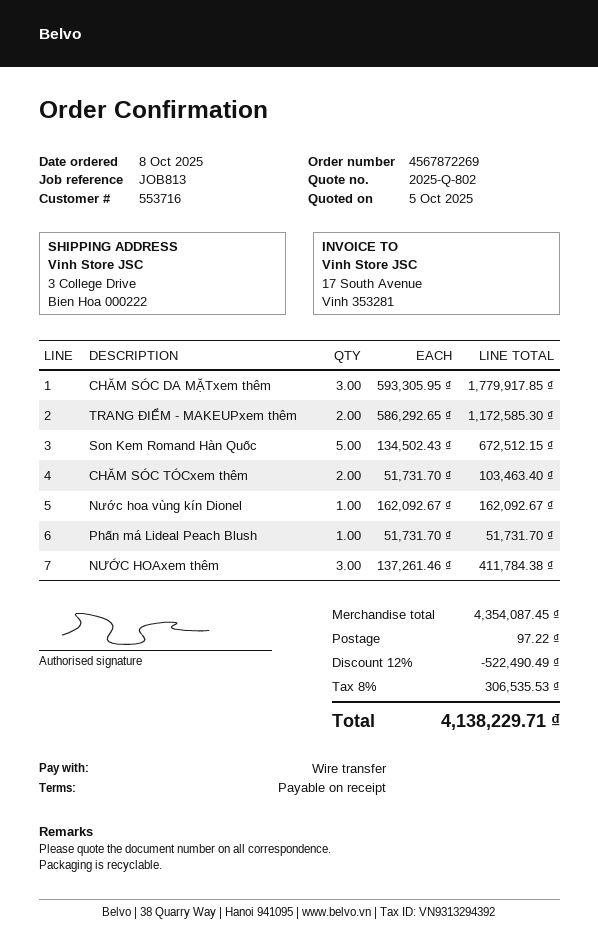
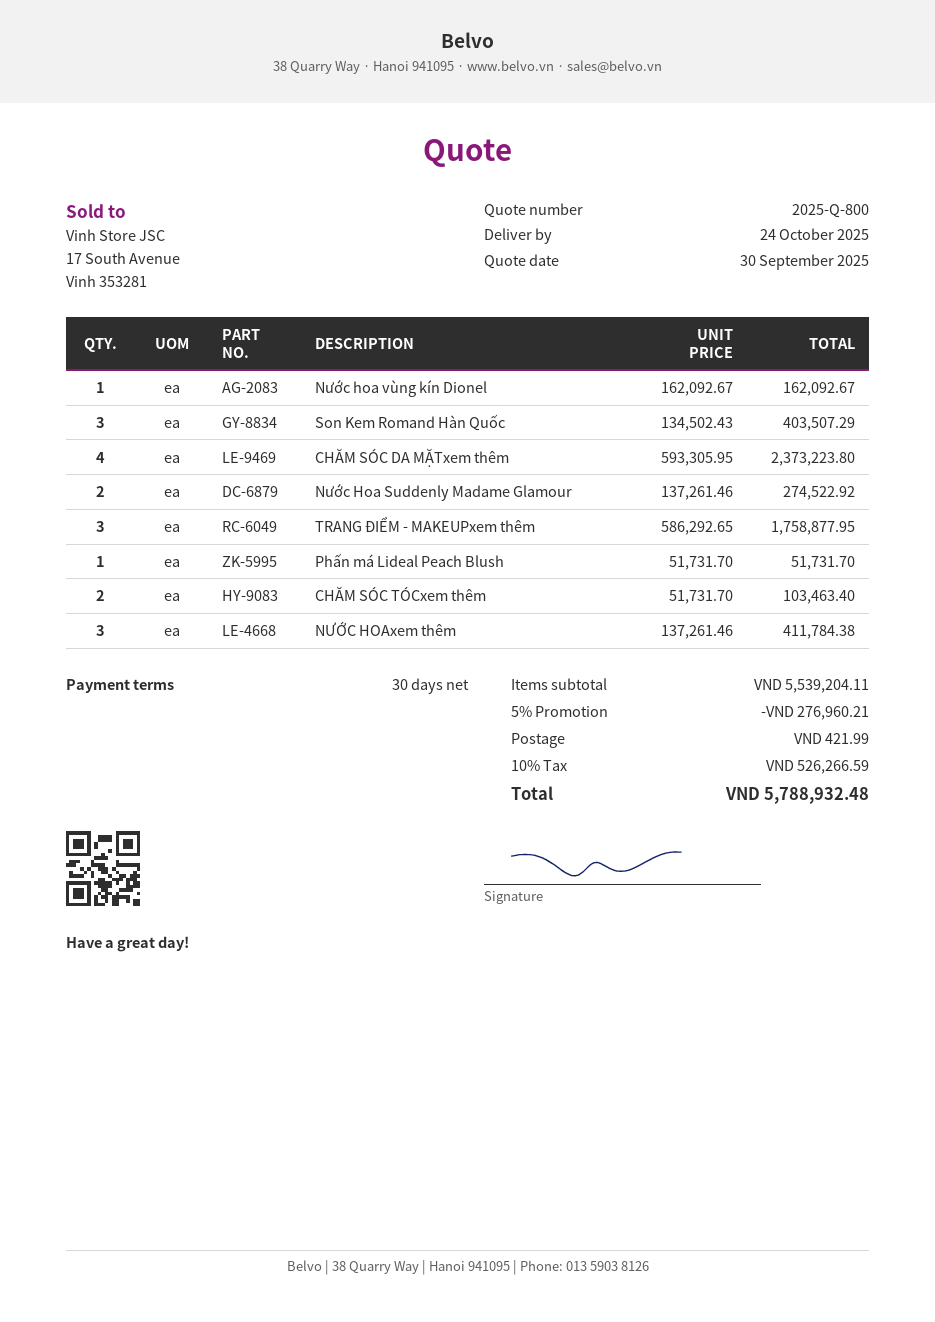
quote number: 2025-Q-802 -> 2025-Q-800
quote date: 2025-10-05 -> 2025-09-30
payment terms: on receipt -> 30 days
CHĂM SÓC DA MẶTxem thêm: 3 x 593305.95 = 1779917.85 -> 4 x 593305.95 = 2373223.80
TRANG ĐIỂM - MAKEUPxem thêm: 2 x 586292.65 = 1172585.30 -> 3 x 586292.65 = 1758877.95
Son Kem Romand Hàn Quốc: 5 x 134502.43 = 672512.15 -> 3 x 134502.43 = 403507.29
Nước Hoa Suddenly Madame Glamour: none -> 2 x 137261.46 = 274522.92
subtotal: 4354087.45 -> 5539204.11
discount: 12% = 522490.49 -> 5% = 276960.21
shipping: 97.22 -> 421.99
tax: 8% = 306535.53 -> 10% = 526266.59
total: 4138229.71 -> 5788932.48

